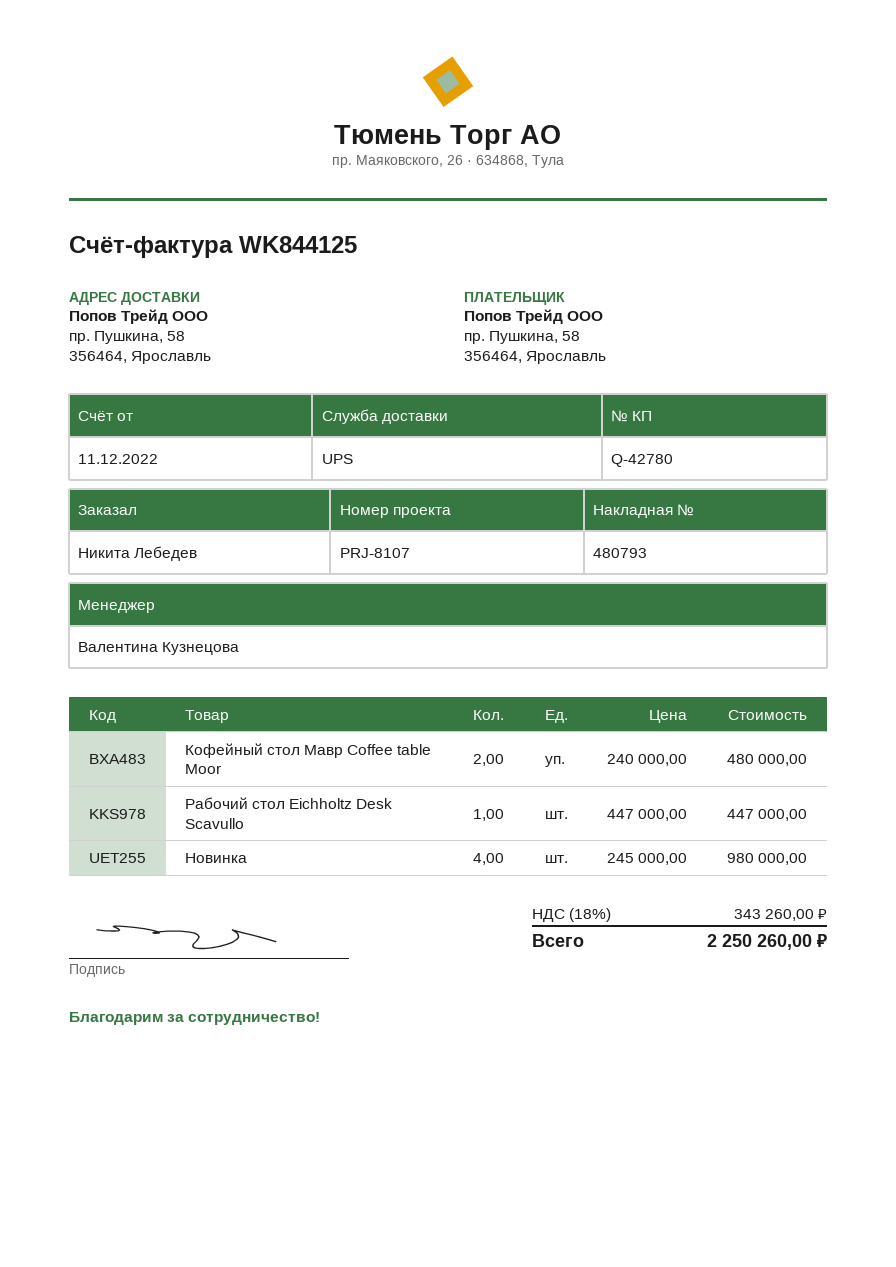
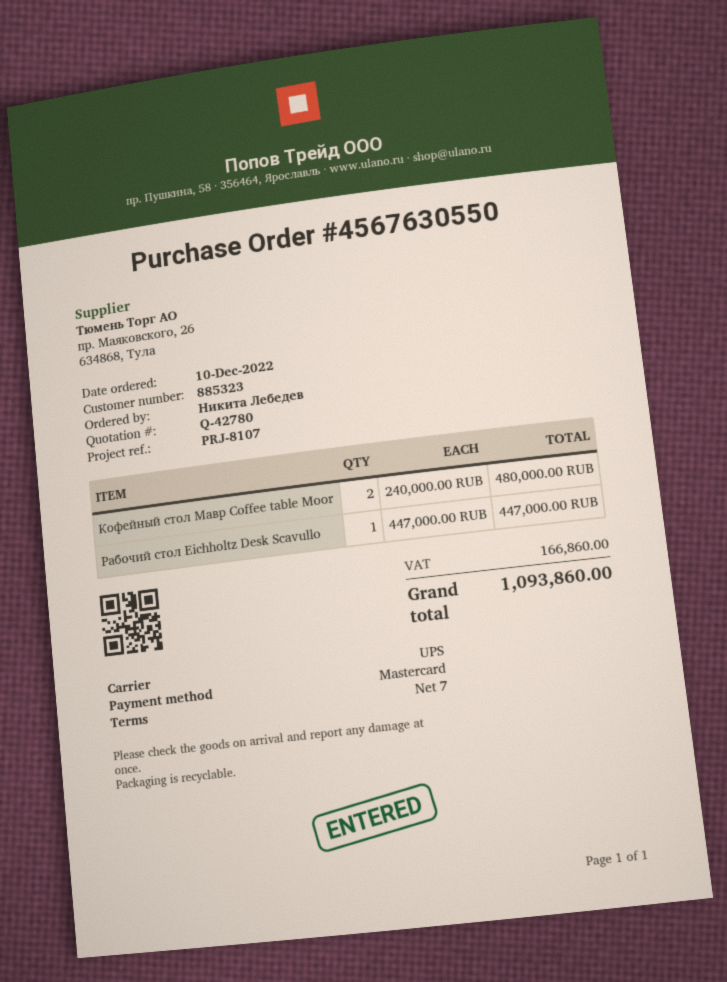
Новинка: 4 x 245000.00 = 980000.00 -> none
tax: 343260.00 -> 166860.00
total: 2250260.00 -> 1093860.00

